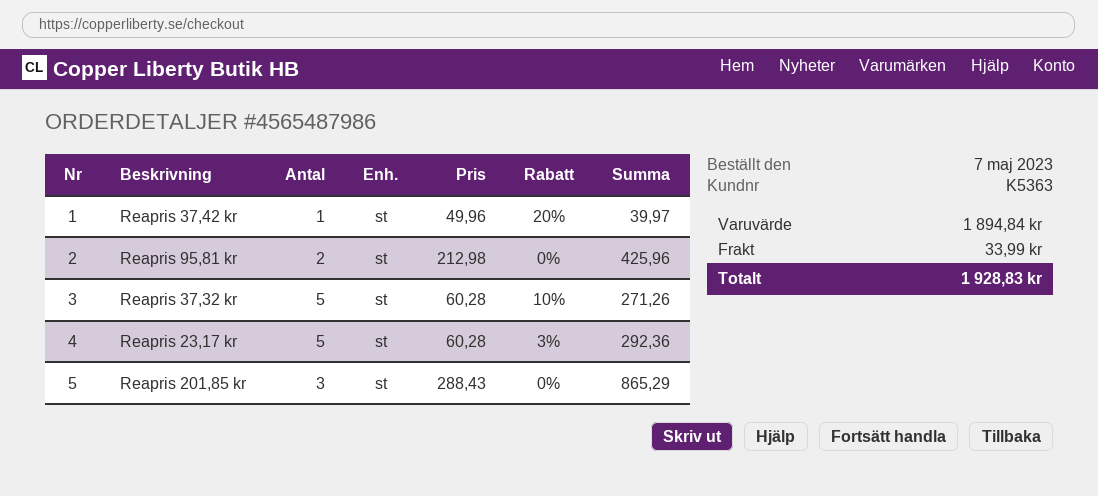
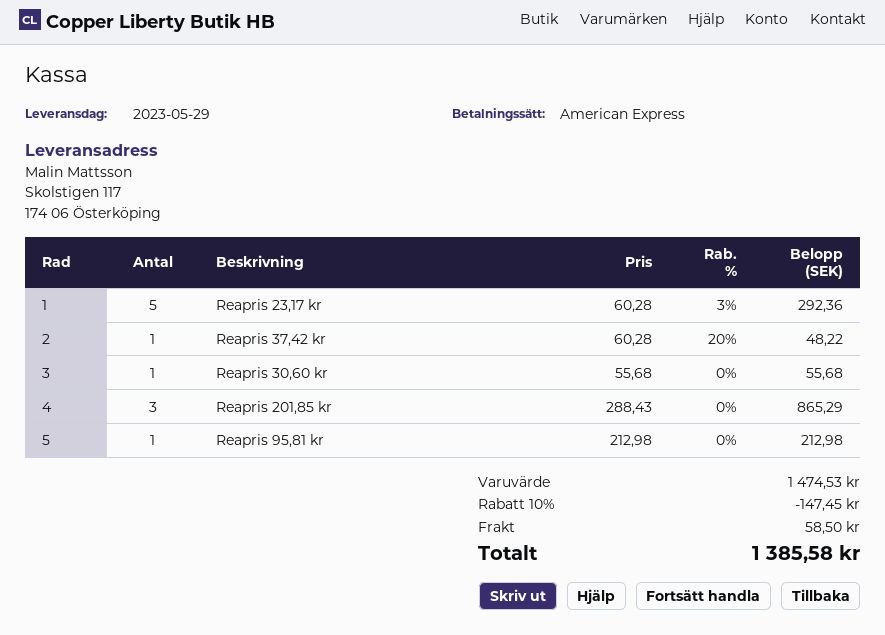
Reapris 37,42 kr: 1 x 49.96 - 20% = 39.97 -> 1 x 60.28 - 20% = 48.22
Reapris 95,81 kr: 2 x 212.98 = 425.96 -> 1 x 212.98 = 212.98
Reapris 37,32 kr: 5 x 60.28 - 10% = 271.26 -> none
Reapris 30,60 kr: none -> 1 x 55.68 = 55.68
subtotal: 1894.84 -> 1474.53
discount: none -> 10% = 147.45
shipping: 33.99 -> 58.50
total: 1928.83 -> 1385.58

